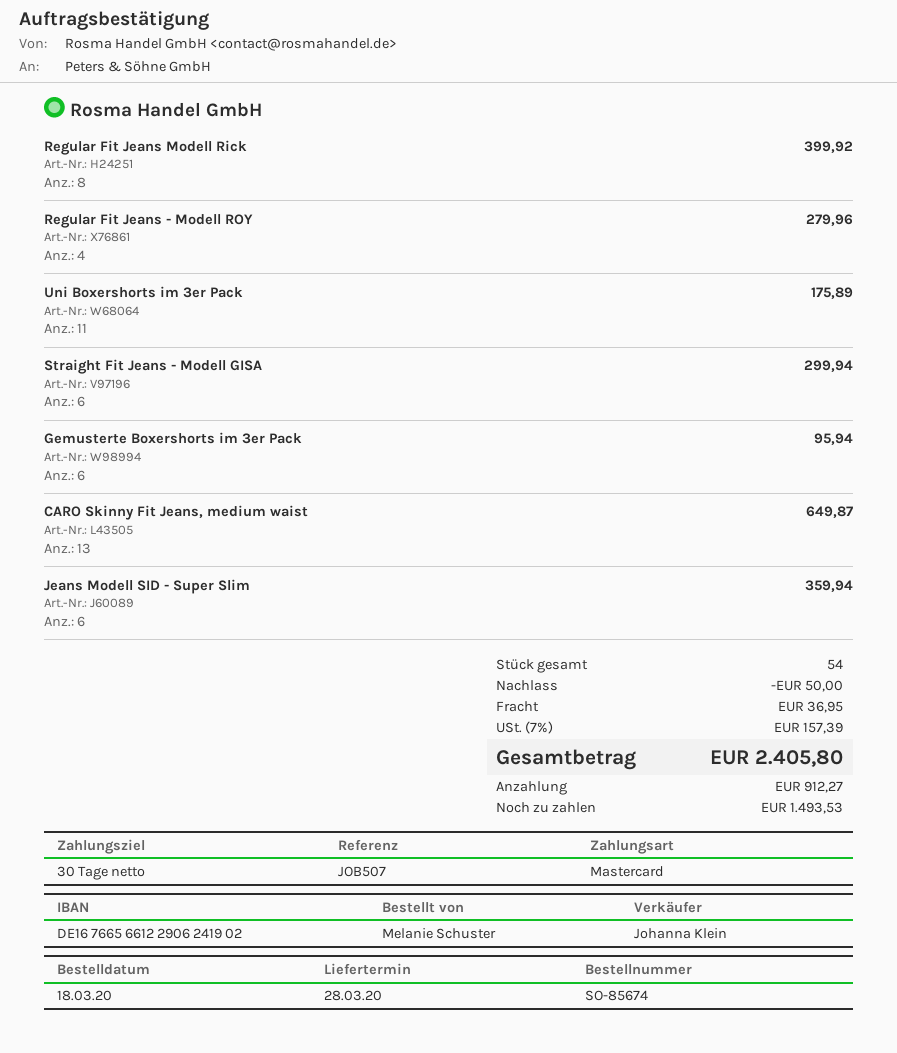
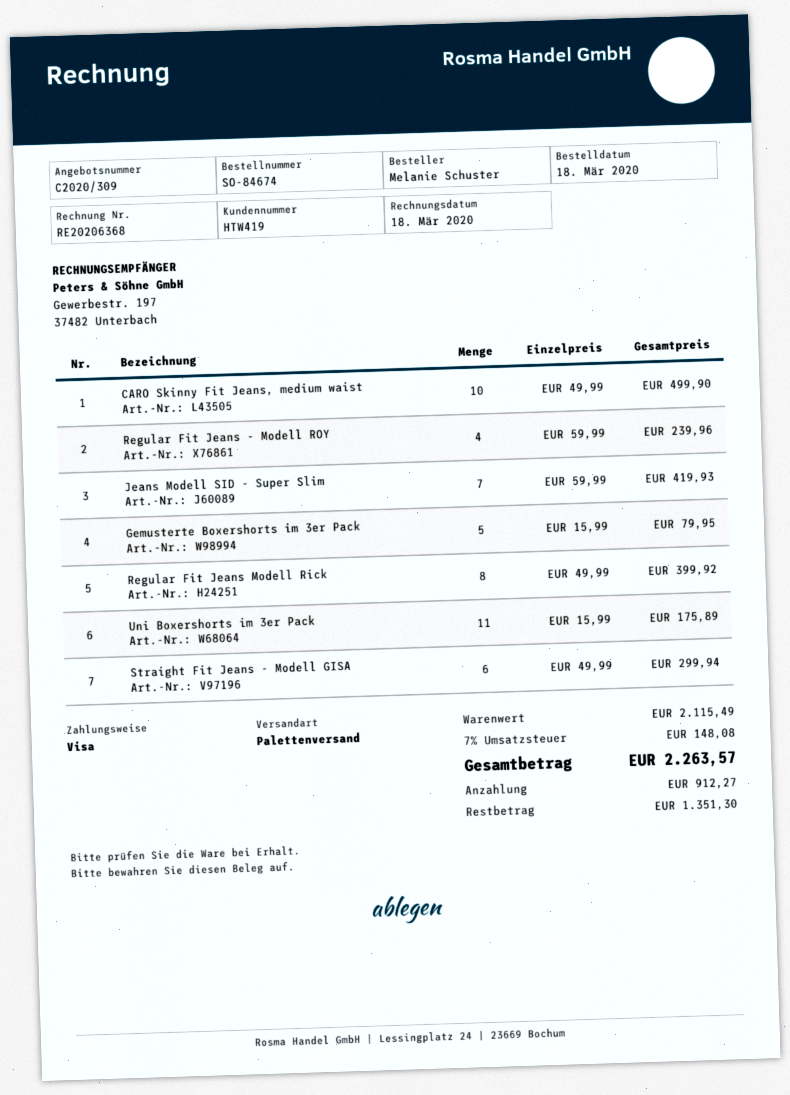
order number: SO-85674 -> SO-84674
payment method: Mastercard -> Visa
Regular Fit Jeans - Modell ROY: 4 for 279.96 -> 4 for 239.96
Gemusterte Boxershorts im 3er Pack: 6 for 95.94 -> 5 for 79.95
CARO Skinny Fit Jeans, medium waist: 13 for 649.87 -> 10 for 499.90
Jeans Modell SID - Super Slim: 6 for 359.94 -> 7 for 419.93
discount: 50.00 -> none
shipping: 36.95 -> none
tax: 7% = 157.39 -> 7% = 148.08
total: 2405.80 -> 2263.57
balance: 1493.53 -> 1351.30

